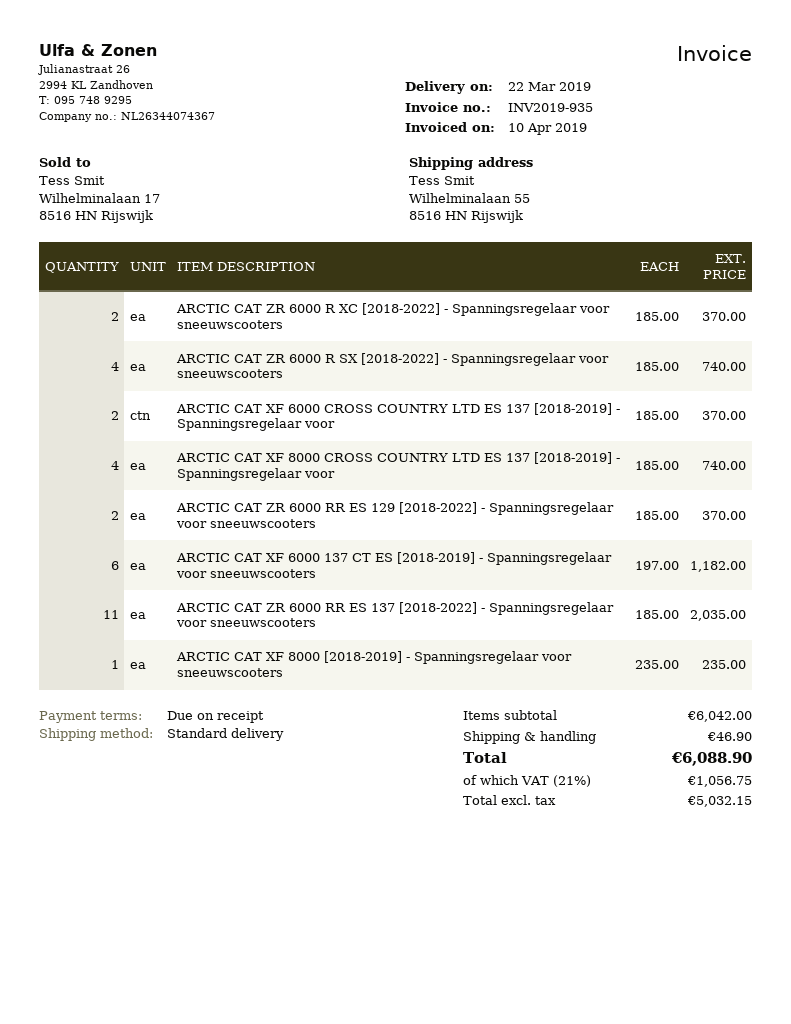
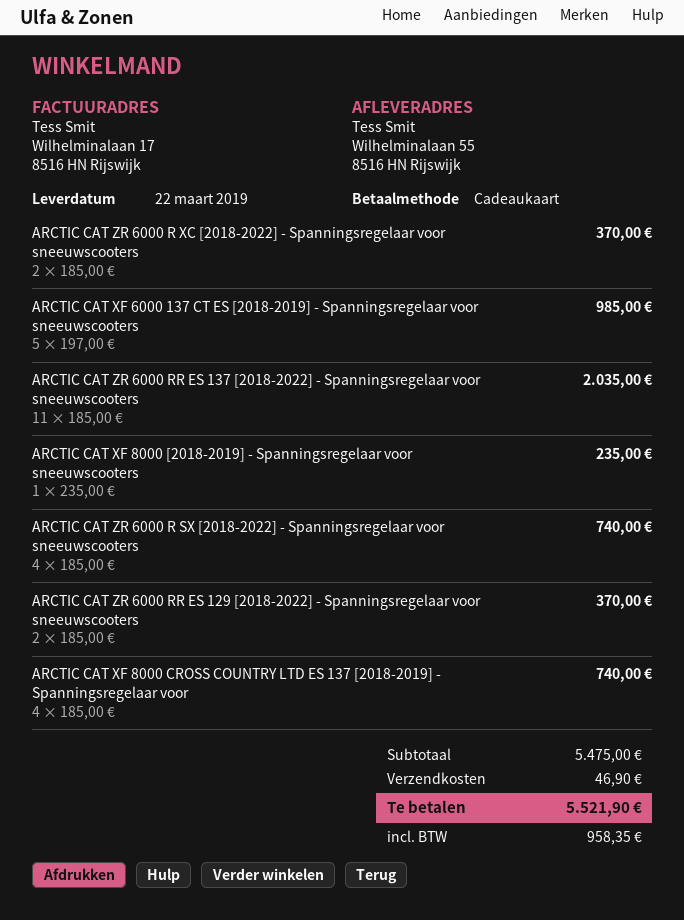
ARCTIC CAT XF 6000 CROSS COUNTRY LTD ES 137 [2018-2019] - Spanningsregelaar voor: 2 x 185.00 = 370.00 -> none
ARCTIC CAT XF 6000 137 CT ES [2018-2019] - Spanningsregelaar voor sneeuwscooters: 6 x 197.00 = 1182.00 -> 5 x 197.00 = 985.00
subtotal: 6042.00 -> 5475.00
tax: 1056.75 -> 958.35
total: 6088.90 -> 5521.90

